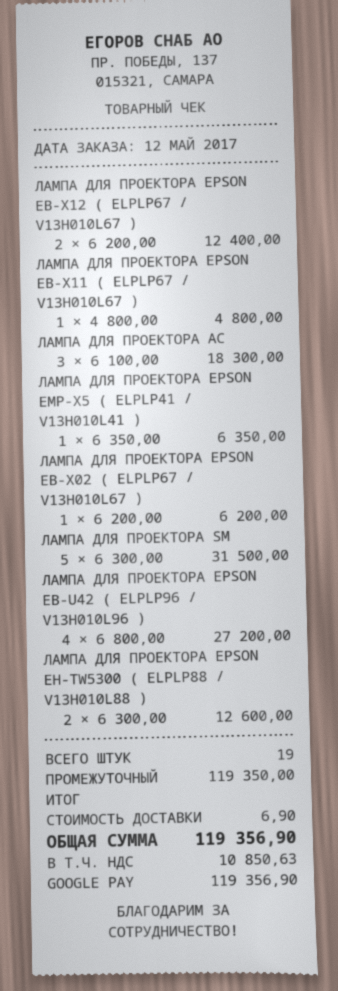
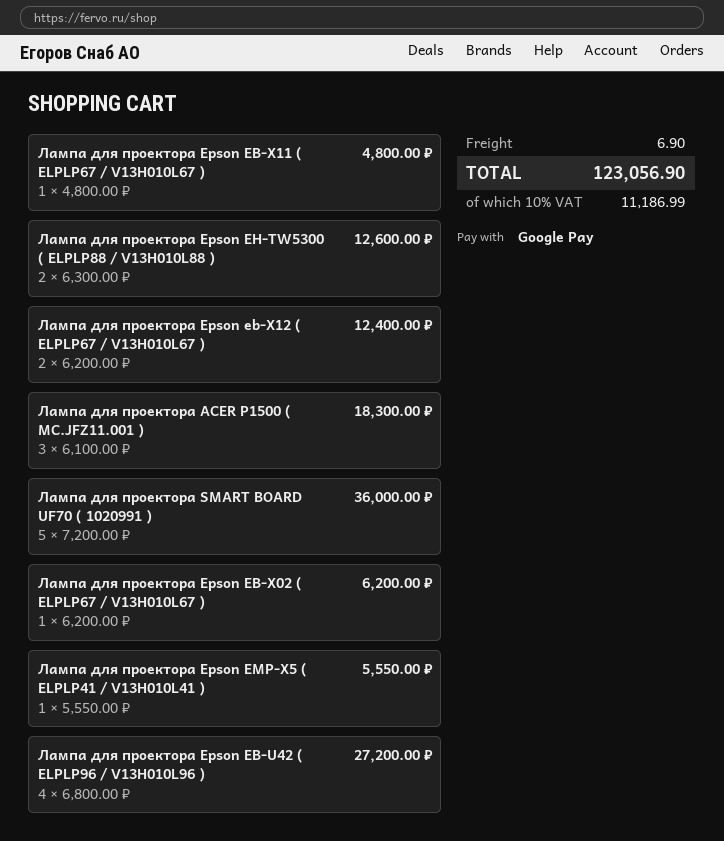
ЛАМПА ДЛЯ ПРОЕКТОРА EPSON EMP-X5 ( ELPLP41 / V13H010L41 ): 1 x 6350.00 = 6350.00 -> 1 x 5550.00 = 5550.00
ЛАМПА ДЛЯ ПРОЕКТОРА SM: 5 x 6300.00 = 31500.00 -> 5 x 7200.00 = 36000.00
tax: 10850.63 -> 11186.99
total: 119356.90 -> 123056.90

